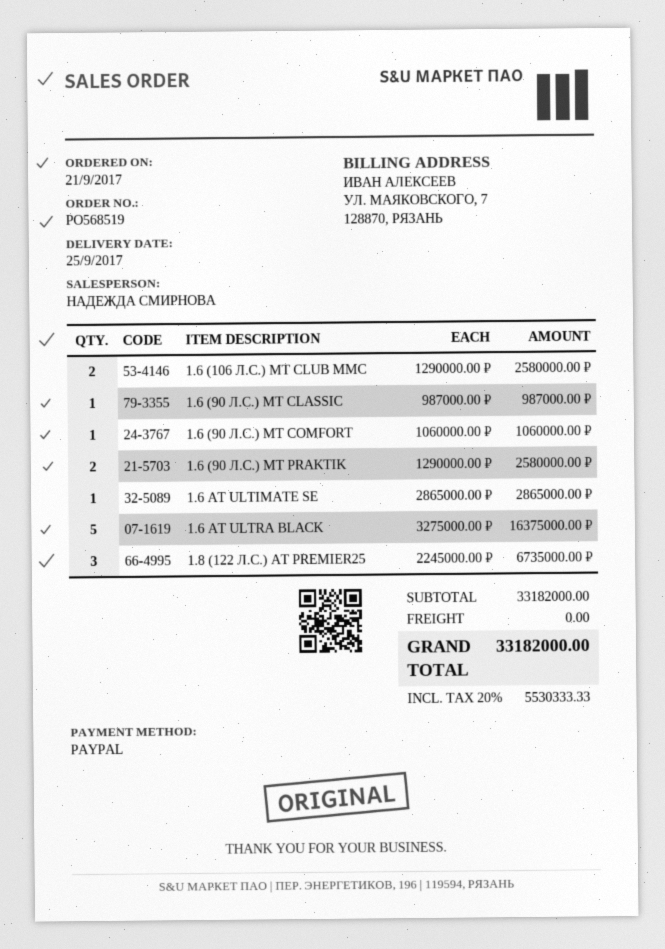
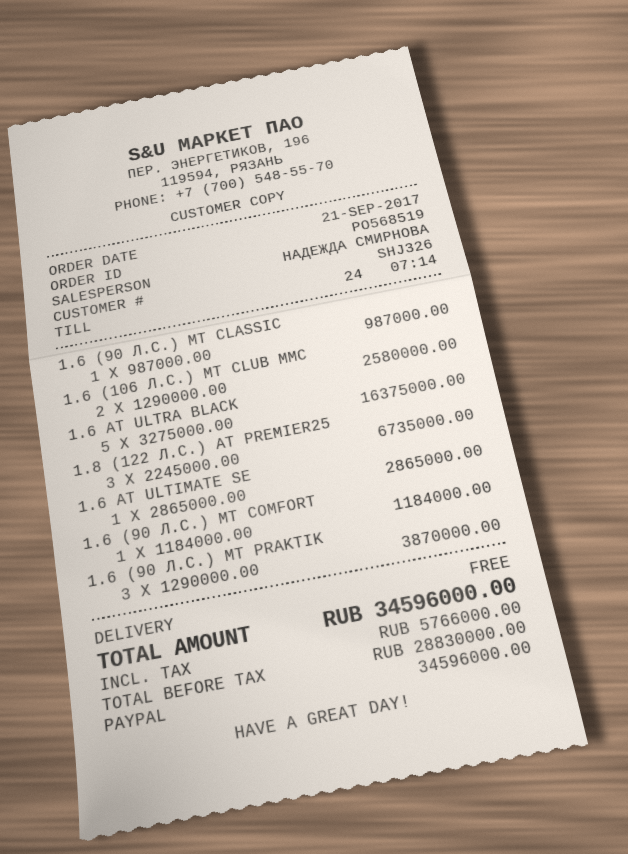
1.6 (90 Л.С.) MT COMFORT: 1 x 1060000.00 = 1060000.00 -> 1 x 1184000.00 = 1184000.00
1.6 (90 Л.С.) MT PRAKTIK: 2 x 1290000.00 = 2580000.00 -> 3 x 1290000.00 = 3870000.00
tax: 5530333.33 -> 5766000.00
total: 33182000.00 -> 34596000.00

